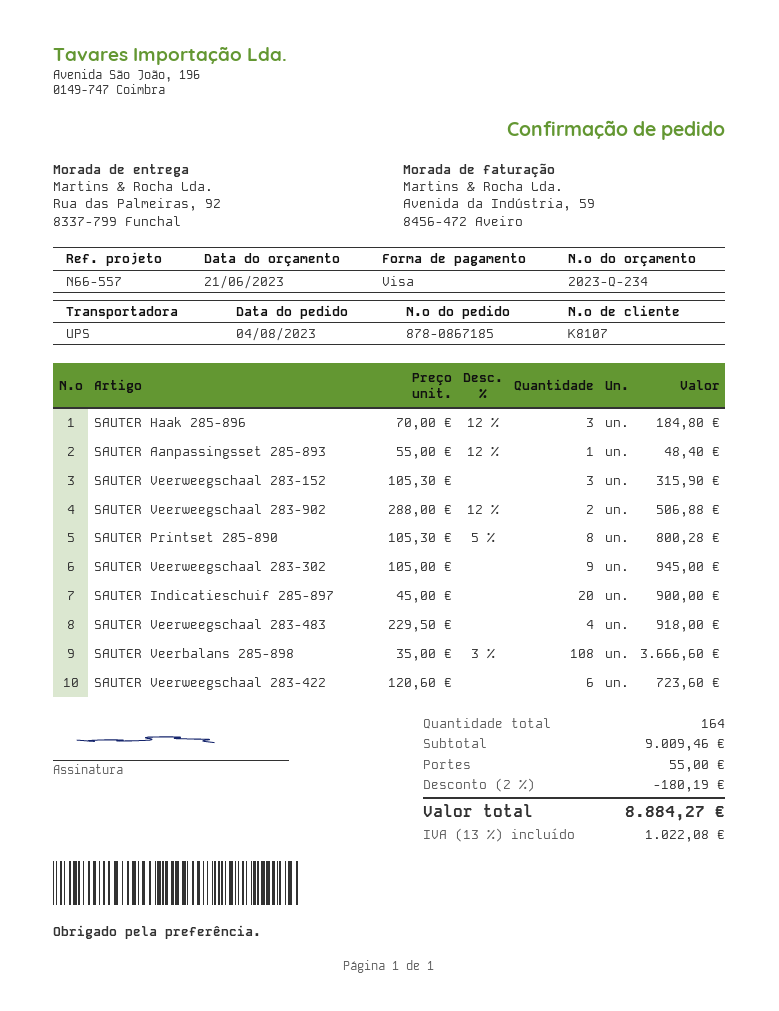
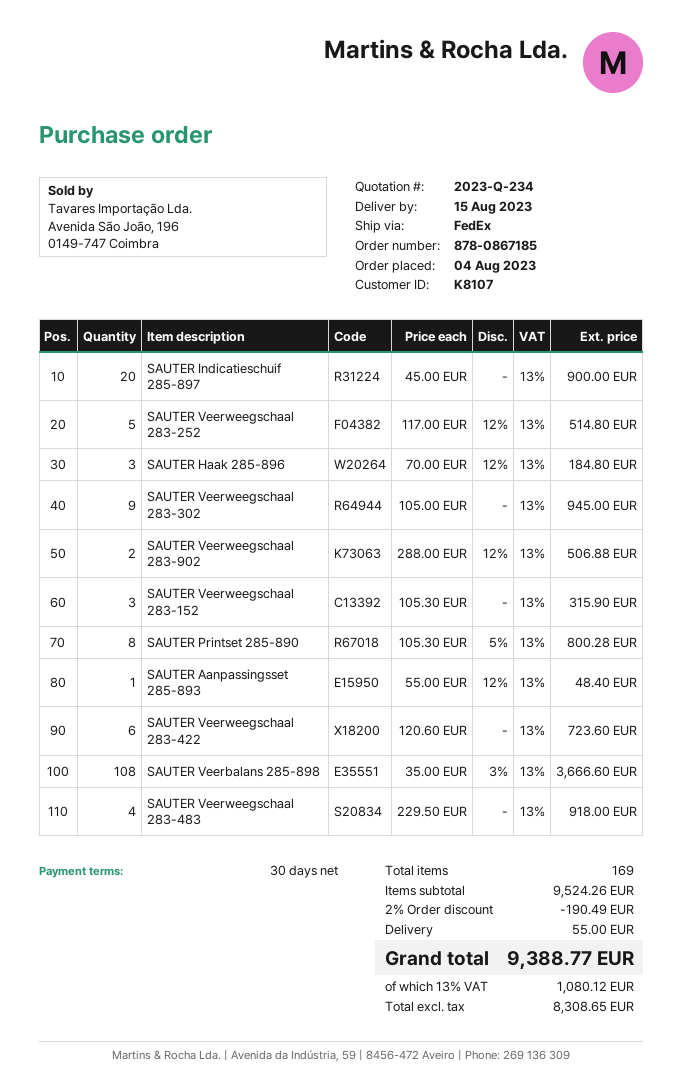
shipping method: UPS -> FedEx
SAUTER Veerweegschaal 283-252: none -> 5 x 117.00 - 12% = 514.80
total quantity: 164 -> 169
subtotal: 9009.46 -> 9524.26
discount: 2% = 180.19 -> 2% = 190.49
tax: 13% = 1022.08 -> 13% = 1080.12
total: 8884.27 -> 9388.77

